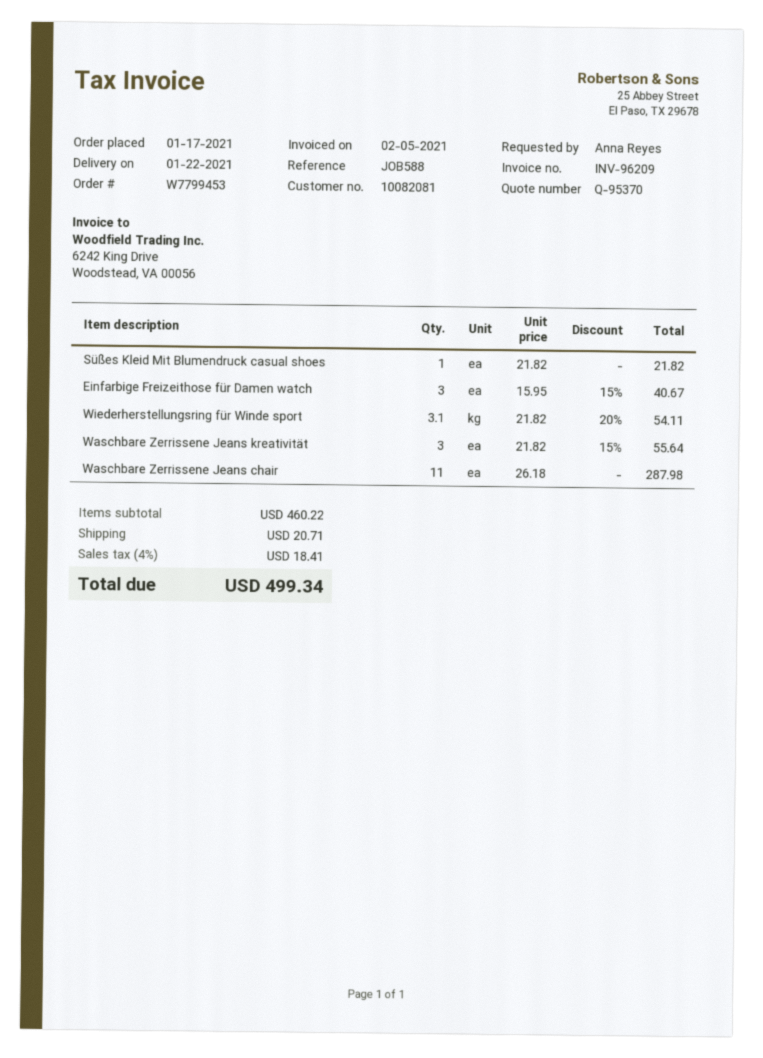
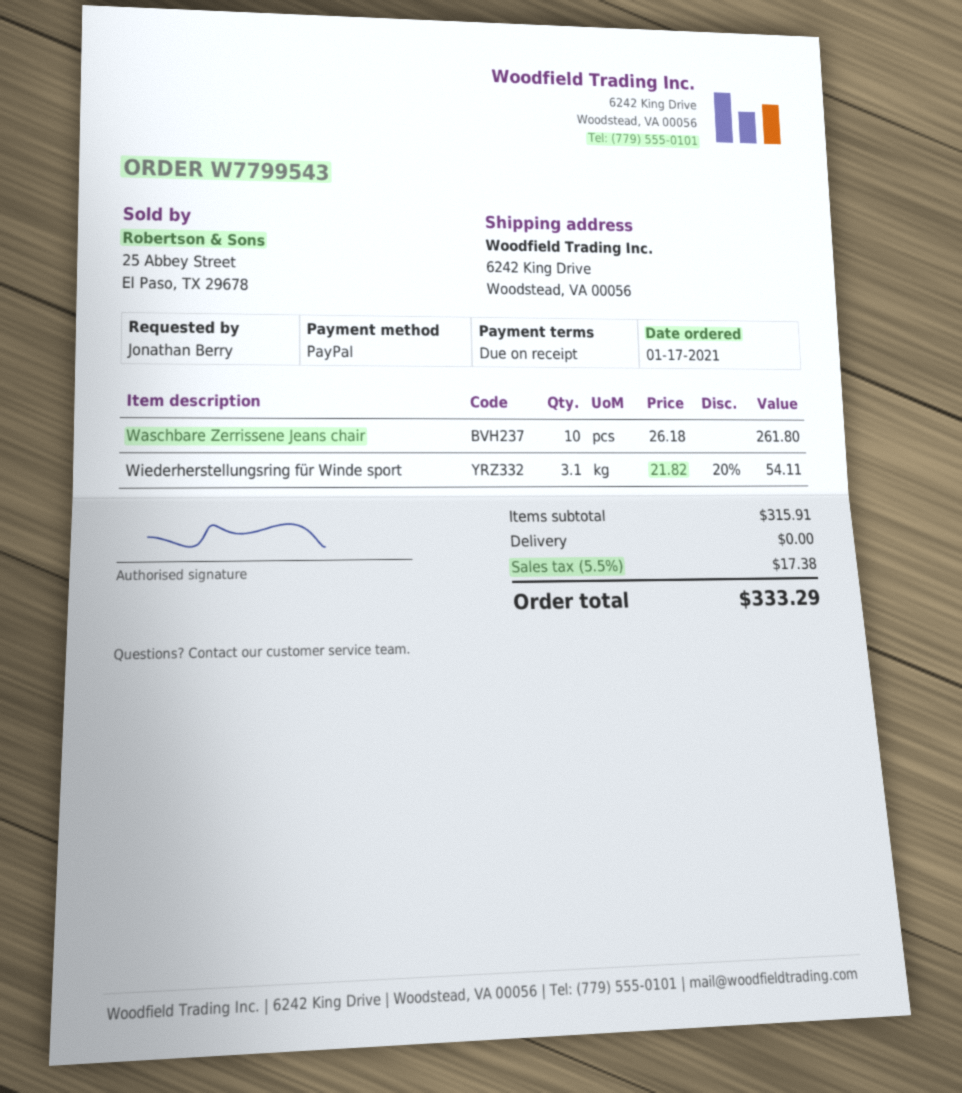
order number: W7799453 -> W7799543
ordered by: Anna Reyes -> Jonathan Berry
Süßes Kleid Mit Blumendruck casual shoes: 1 x 21.82 = 21.82 -> none
Einfarbige Freizeithose für Damen watch: 3 x 15.95 - 15% = 40.67 -> none
Waschbare Zerrissene Jeans kreativität: 3 x 21.82 - 15% = 55.64 -> none
Waschbare Zerrissene Jeans chair: 11 x 26.18 = 287.98 -> 10 x 26.18 = 261.80
subtotal: 460.22 -> 315.91
shipping: 20.71 -> 0.00
tax: 4% = 18.41 -> 5.5% = 17.38
total: 499.34 -> 333.29

